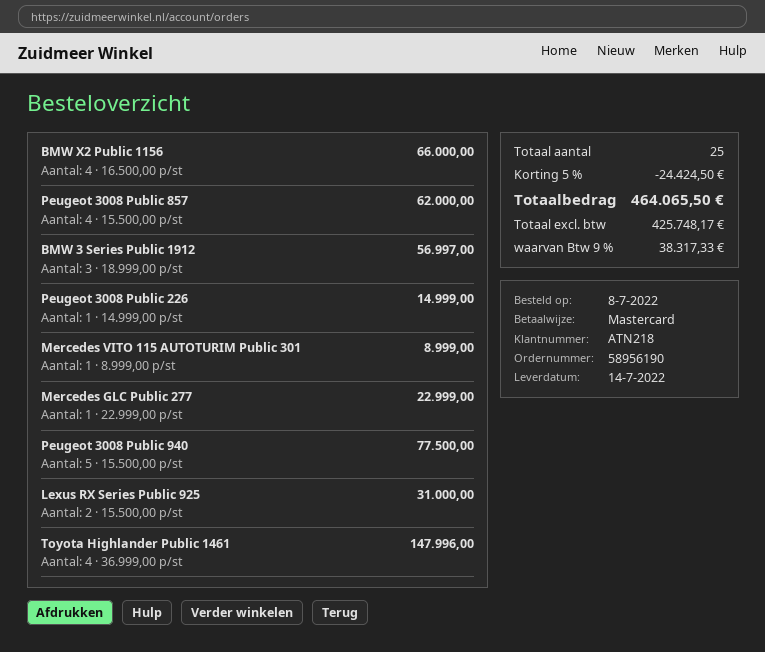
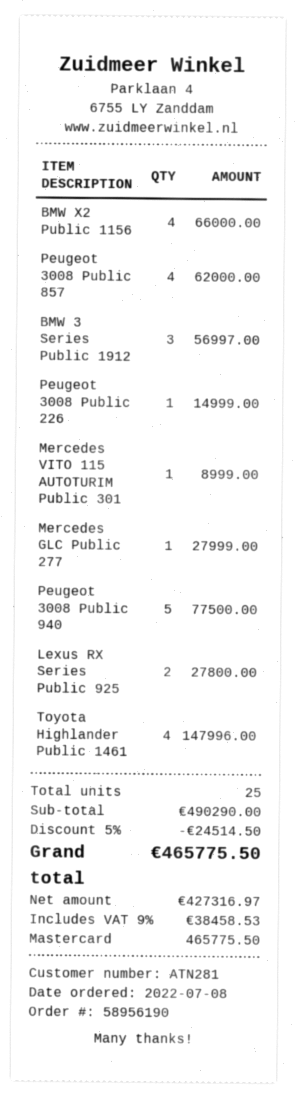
customer number: ATN218 -> ATN281
Mercedes GLC Public 277: 1 for 22999.00 -> 1 for 27999.00
Lexus RX Series Public 925: 2 for 31000.00 -> 2 for 27800.00
discount: 5% = 24424.50 -> 5% = 24514.50
net: 425748.17 -> 427316.97
tax: 9% = 38317.33 -> 9% = 38458.53
total: 464065.50 -> 465775.50

